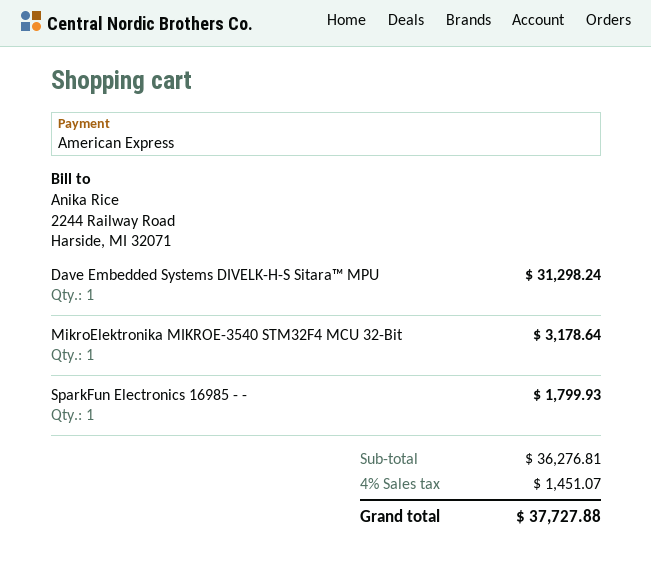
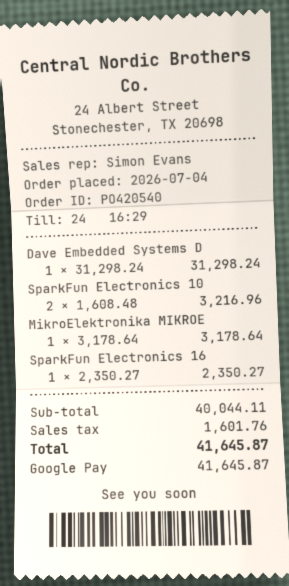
payment method: American Express -> Google Pay
SparkFun Electronics 16985 - -: 1 for 1799.93 -> 1 for 2350.27
SparkFun Electronics 10: none -> 2 for 3216.96
subtotal: 36276.81 -> 40044.11
tax: 1451.07 -> 1601.76
total: 37727.88 -> 41645.87

